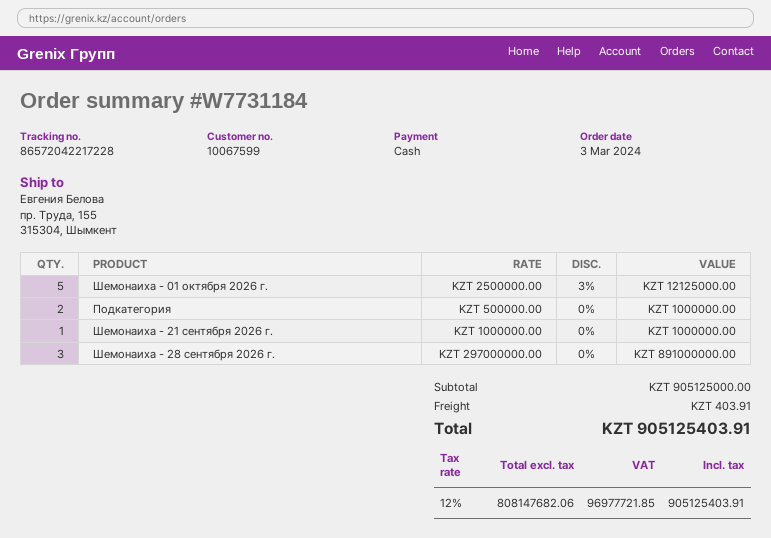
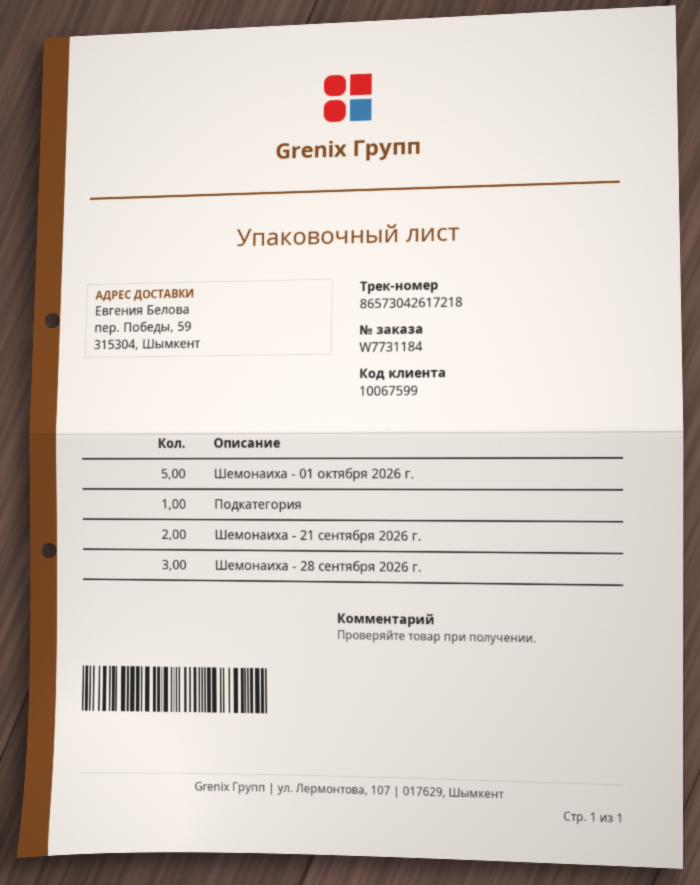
tracking number: 86572042217228 -> 86573042617218
ship to: пр. Труда, 155, 315304, Шымкент -> пер. Победы, 59, 315304, Шымкент
Подкатегория: 2 -> 1
Шемонаиха - 21 сентября 2026 г.: 1 -> 2

